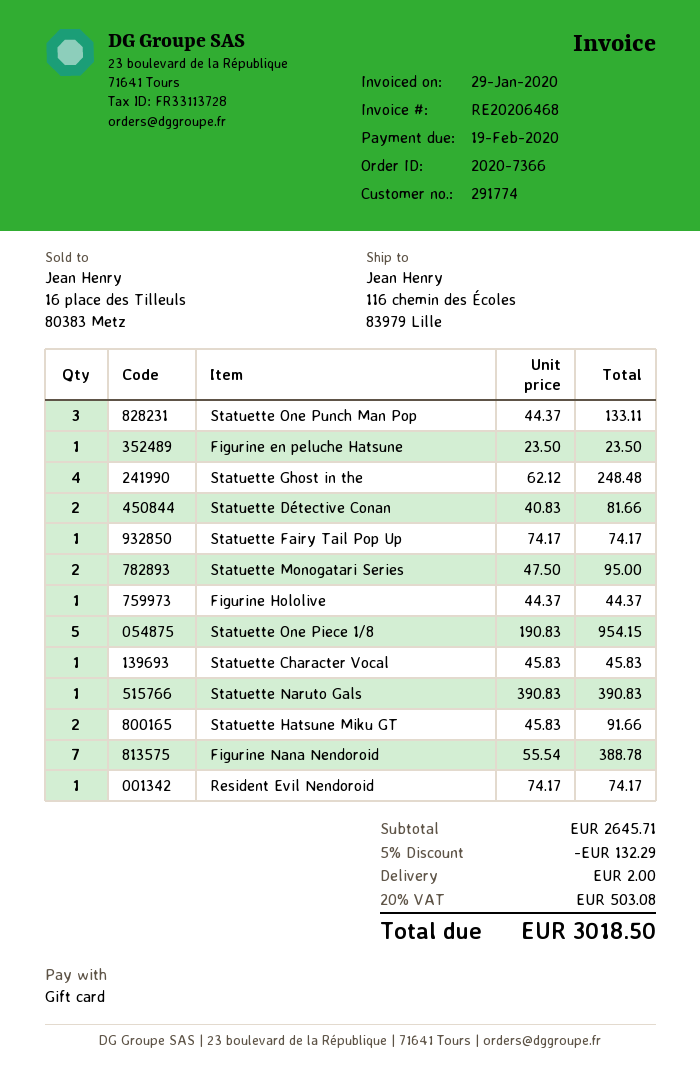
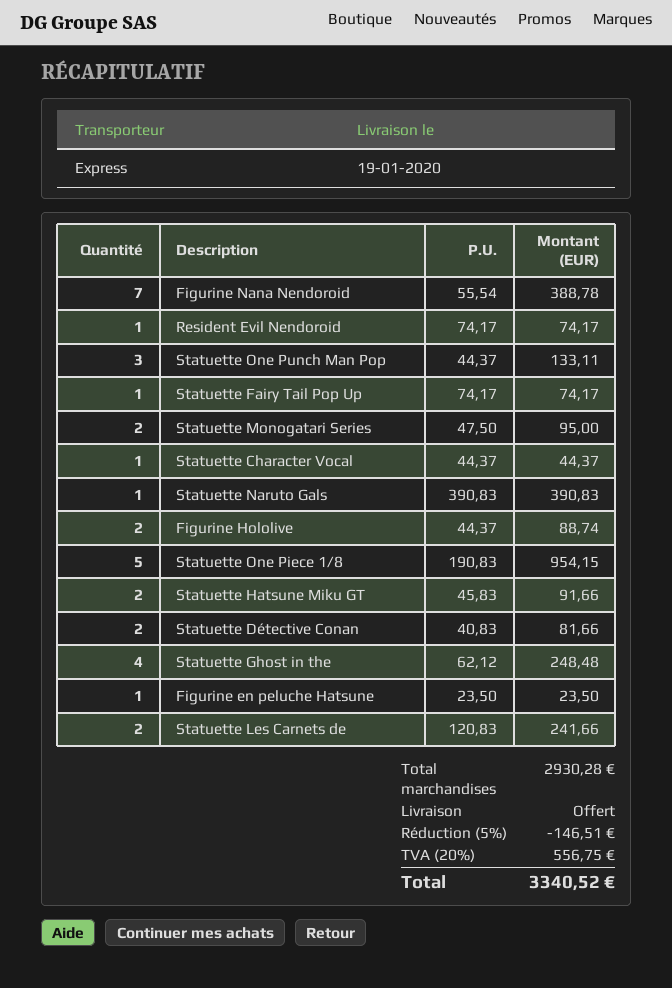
Figurine Hololive: 1 x 44.37 = 44.37 -> 2 x 44.37 = 88.74
Statuette Character Vocal: 1 x 45.83 = 45.83 -> 1 x 44.37 = 44.37
Statuette Les Carnets de: none -> 2 x 120.83 = 241.66
subtotal: 2645.71 -> 2930.28
discount: 5% = 132.29 -> 5% = 146.51
shipping: 2.00 -> 0.00
tax: 20% = 503.08 -> 20% = 556.75
total: 3018.50 -> 3340.52

